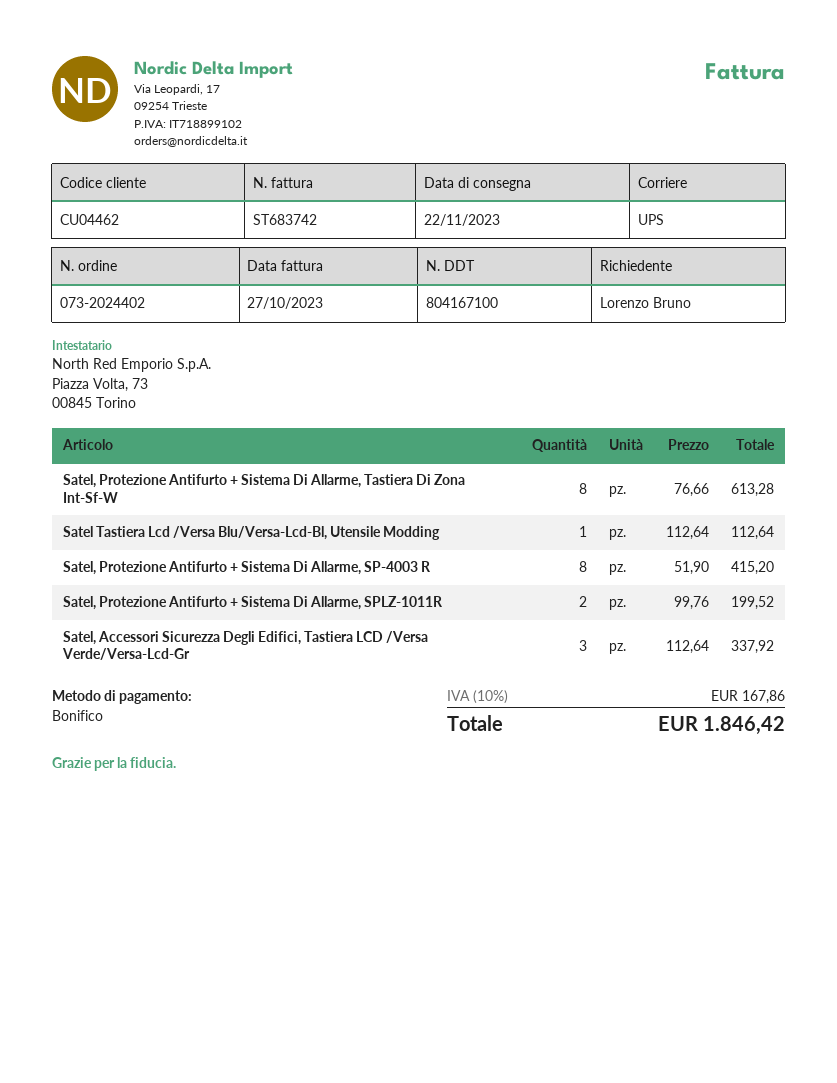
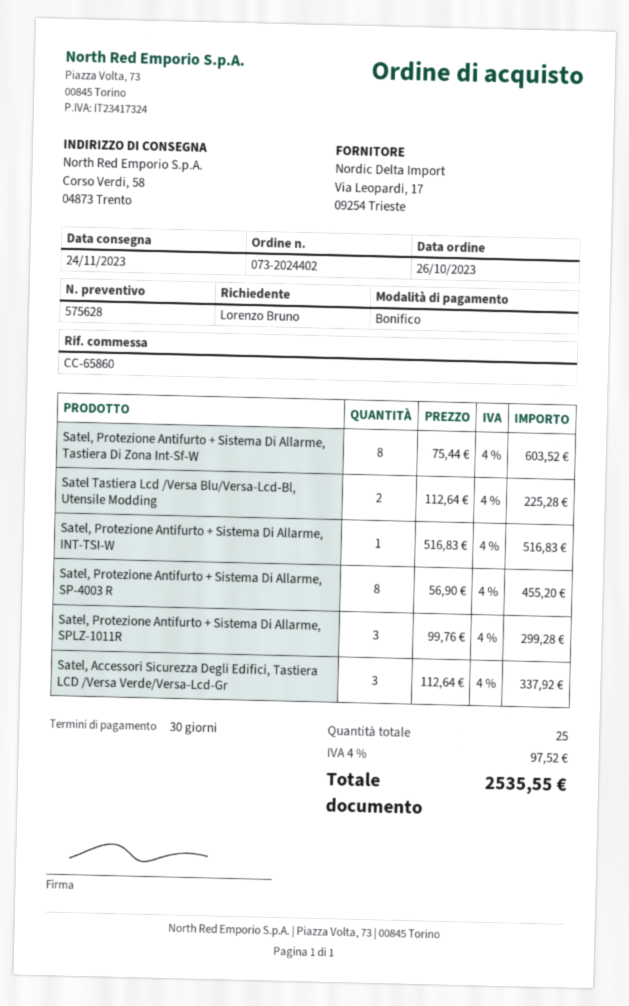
delivery date: 2023-11-22 -> 2023-11-24
Satel, Protezione Antifurto + Sistema Di Allarme, Tastiera Di Zona Int-Sf-W: 8 x 76.66 = 613.28 -> 8 x 75.44 = 603.52
Satel Tastiera Lcd /Versa Blu/Versa-Lcd-Bl, Utensile Modding: 1 x 112.64 = 112.64 -> 2 x 112.64 = 225.28
Satel, Protezione Antifurto + Sistema Di Allarme, SP-4003 R: 8 x 51.90 = 415.20 -> 8 x 56.90 = 455.20
Satel, Protezione Antifurto + Sistema Di Allarme, SPLZ-1011R: 2 x 99.76 = 199.52 -> 3 x 99.76 = 299.28
Satel, Protezione Antifurto + Sistema Di Allarme, INT-TSI-W: none -> 1 x 516.83 = 516.83
tax: 10% = 167.86 -> 4% = 97.52
total: 1846.42 -> 2535.55

